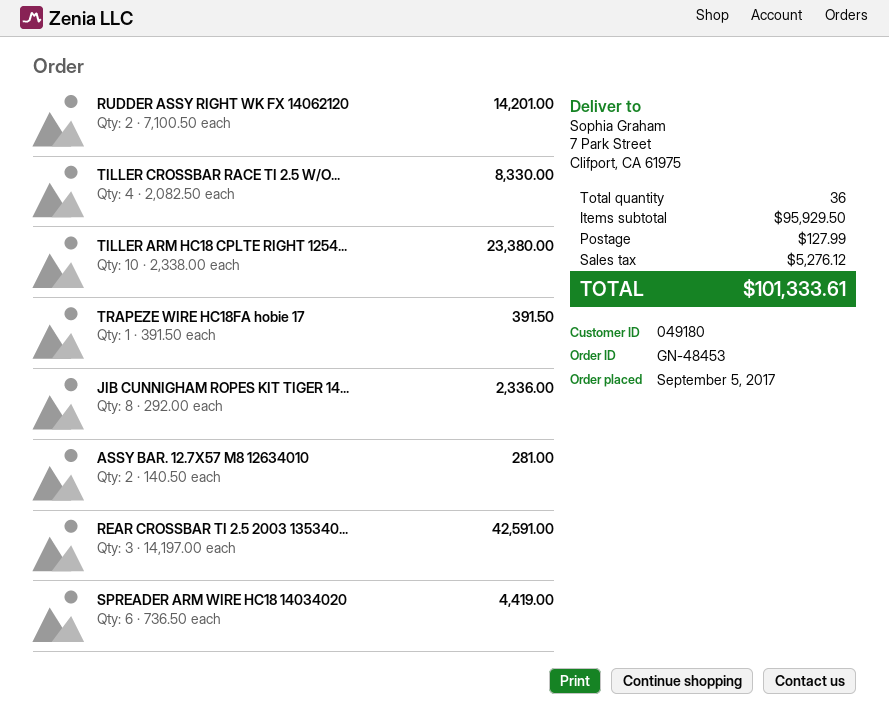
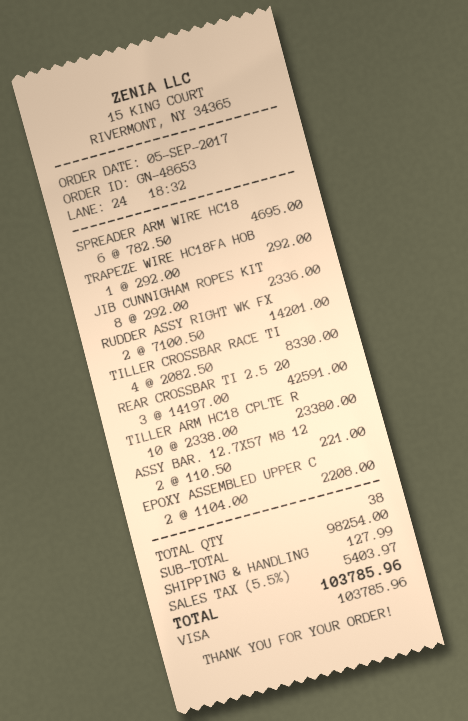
order number: GN-48453 -> GN-48653
TRAPEZE WIRE HC18FA hobie 17: 1 x 391.50 = 391.50 -> 1 x 292.00 = 292.00
ASSY BAR. 12.7X57 M8 12634010: 2 x 140.50 = 281.00 -> 2 x 110.50 = 221.00
SPREADER ARM WIRE HC18 14034020: 6 x 736.50 = 4419.00 -> 6 x 782.50 = 4695.00
EPOXY ASSEMBLED UPPER C: none -> 2 x 1104.00 = 2208.00
total quantity: 36 -> 38
subtotal: 95929.50 -> 98254.00
tax: 5276.12 -> 5403.97
total: 101333.61 -> 103785.96

